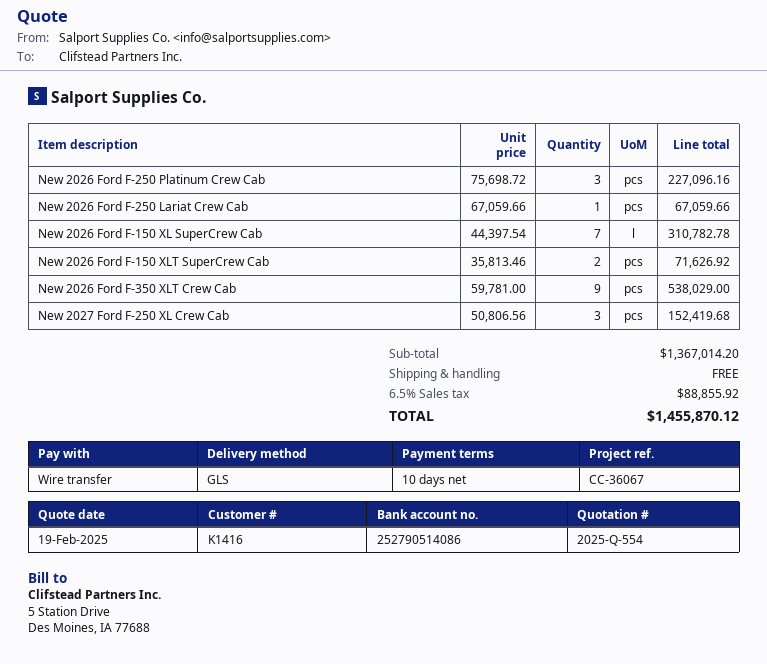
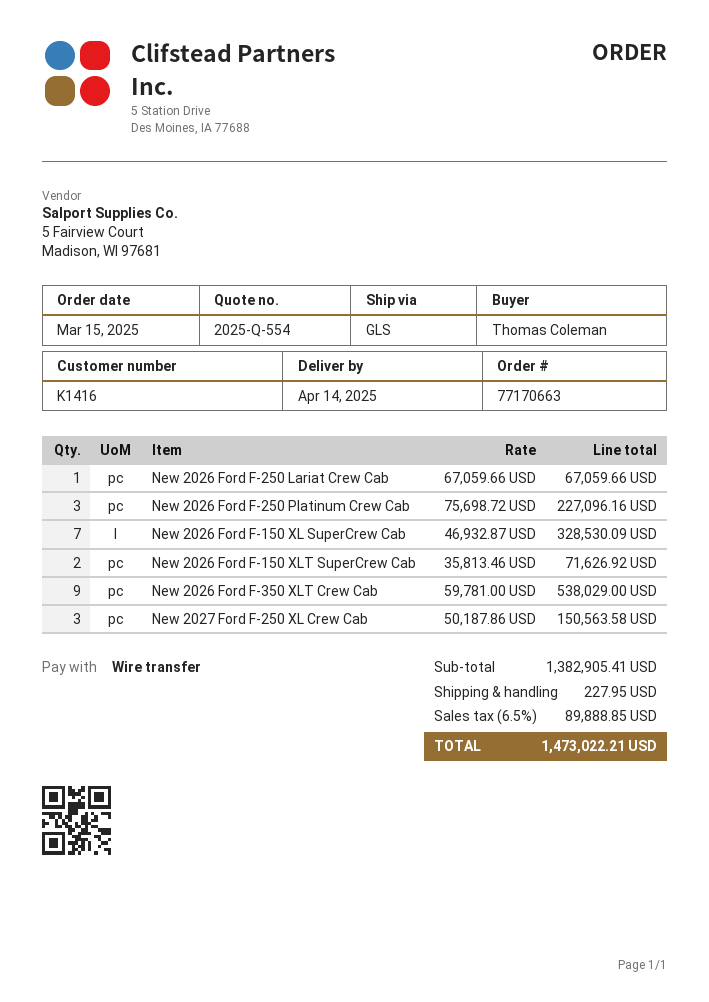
New 2026 Ford F-150 XL SuperCrew Cab: 7 x 44397.54 = 310782.78 -> 7 x 46932.87 = 328530.09
New 2027 Ford F-250 XL Crew Cab: 3 x 50806.56 = 152419.68 -> 3 x 50187.86 = 150563.58
subtotal: 1367014.20 -> 1382905.41
shipping: 0.00 -> 227.95
tax: 6.5% = 88855.92 -> 6.5% = 89888.85
total: 1455870.12 -> 1473022.21

